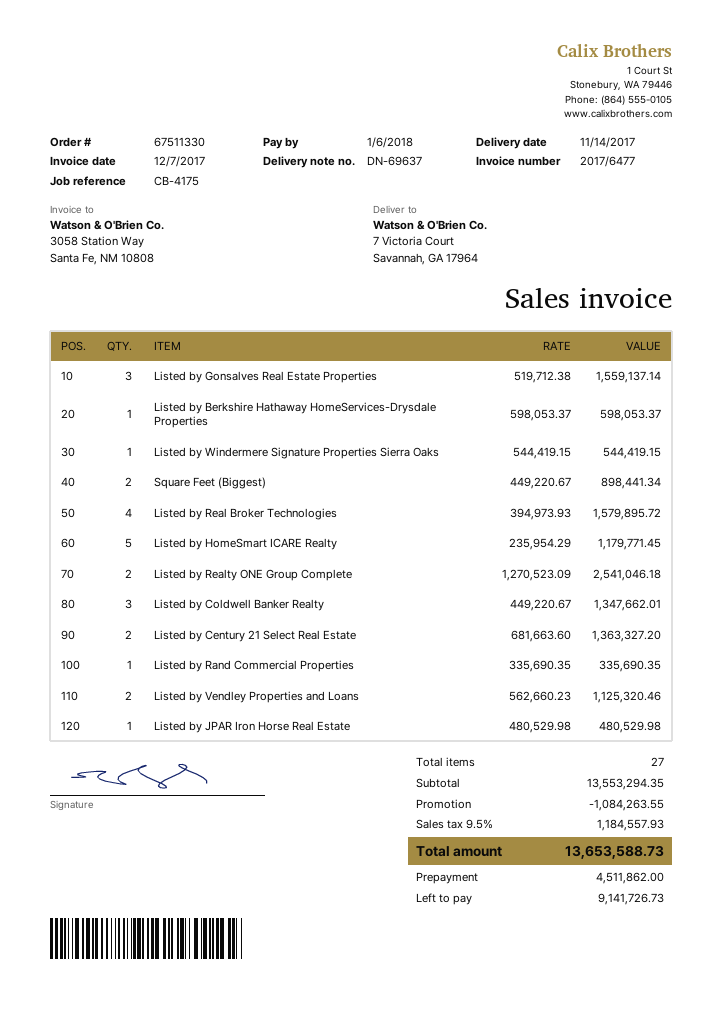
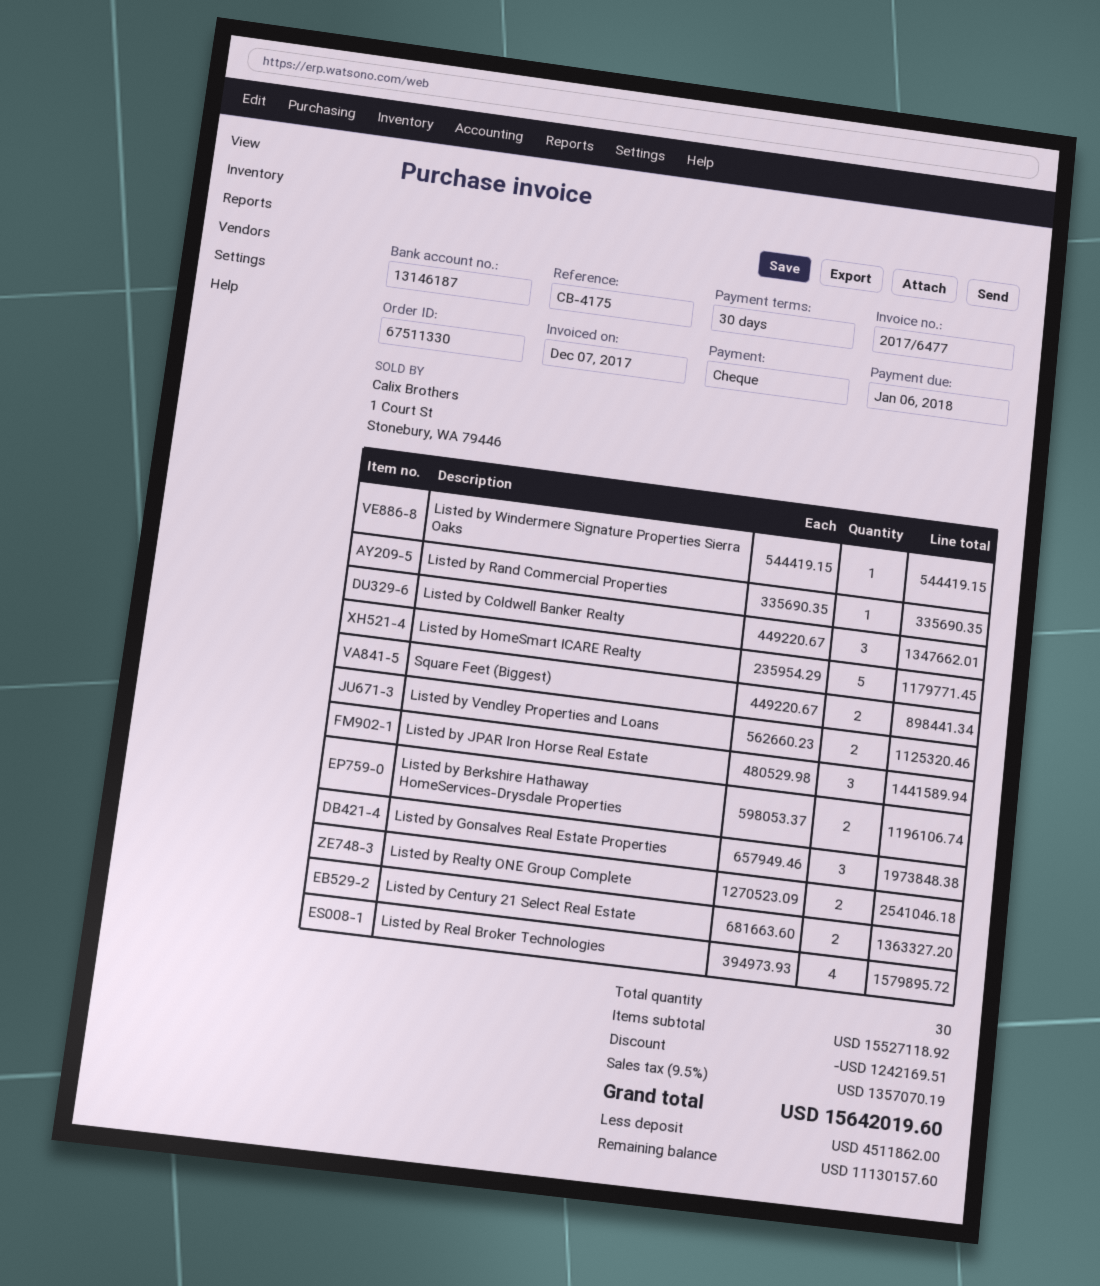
Listed by Gonsalves Real Estate Properties: 3 x 519712.38 = 1559137.14 -> 3 x 657949.46 = 1973848.38
Listed by Berkshire Hathaway HomeServices-Drysdale Properties: 1 x 598053.37 = 598053.37 -> 2 x 598053.37 = 1196106.74
Listed by JPAR Iron Horse Real Estate: 1 x 480529.98 = 480529.98 -> 3 x 480529.98 = 1441589.94
total quantity: 27 -> 30
subtotal: 13553294.35 -> 15527118.92
discount: 1084263.55 -> 1242169.51
tax: 9.5% = 1184557.93 -> 9.5% = 1357070.19
total: 13653588.73 -> 15642019.60
balance: 9141726.73 -> 11130157.60

